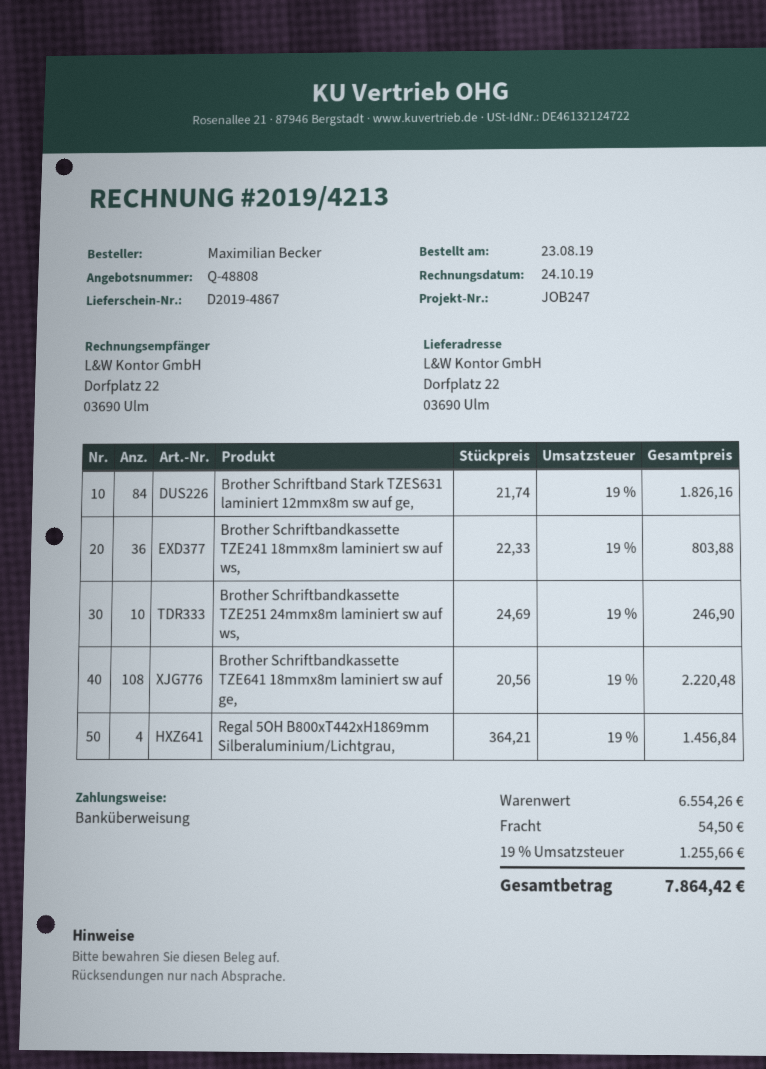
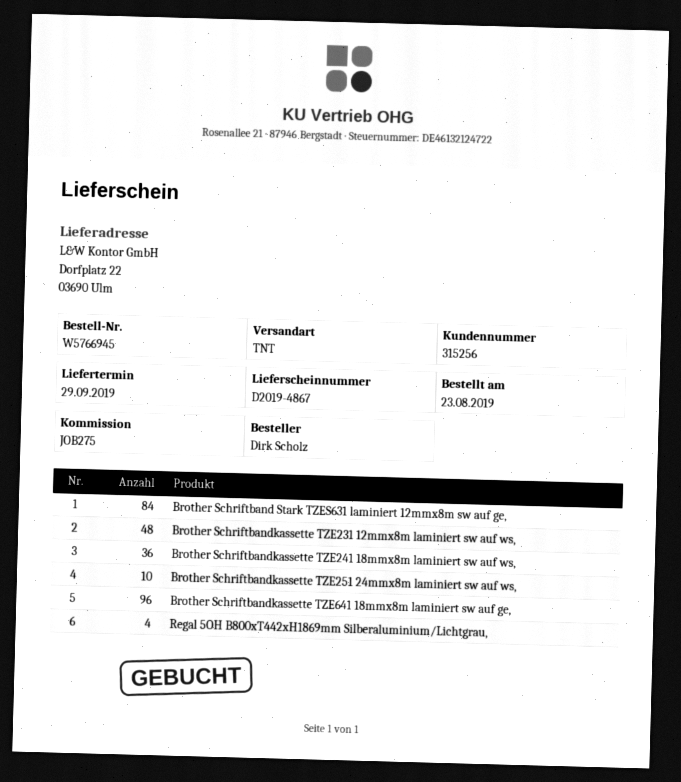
reference: JOB247 -> JOB275
ordered by: Maximilian Becker -> Dirk Scholz
Brother Schriftbandkassette TZE641 18mmx8m laminiert sw auf ge,: 108 -> 96
Brother Schriftbandkassette TZE231 12mmx8m laminiert sw auf ws,: none -> 48

